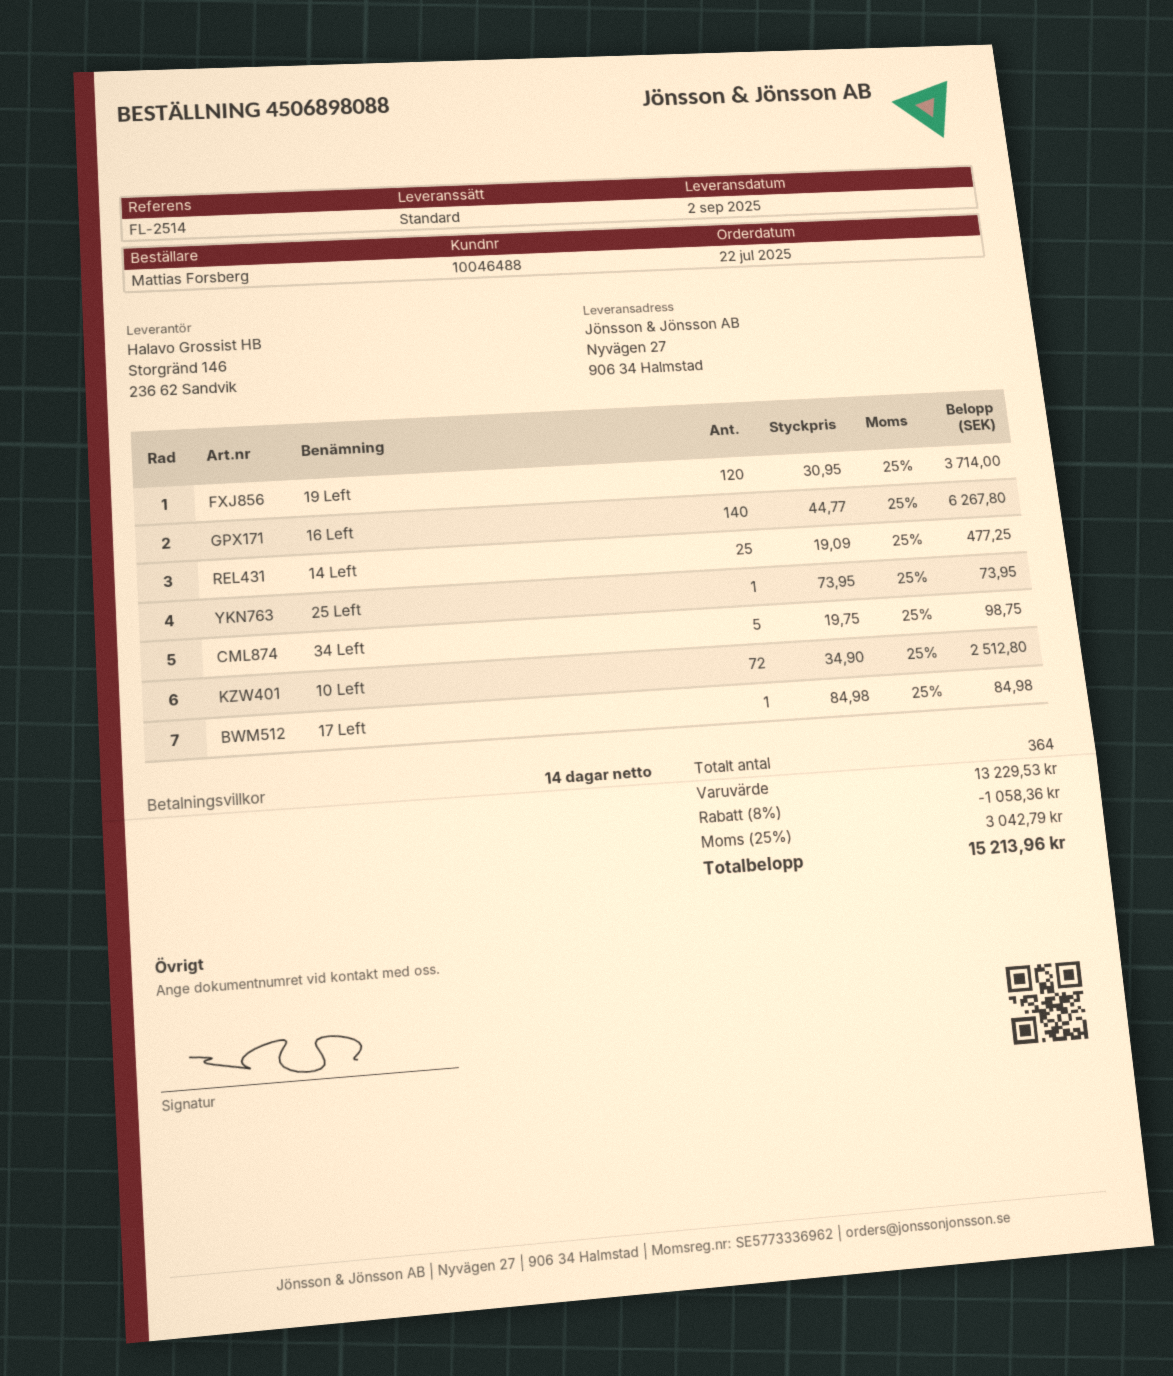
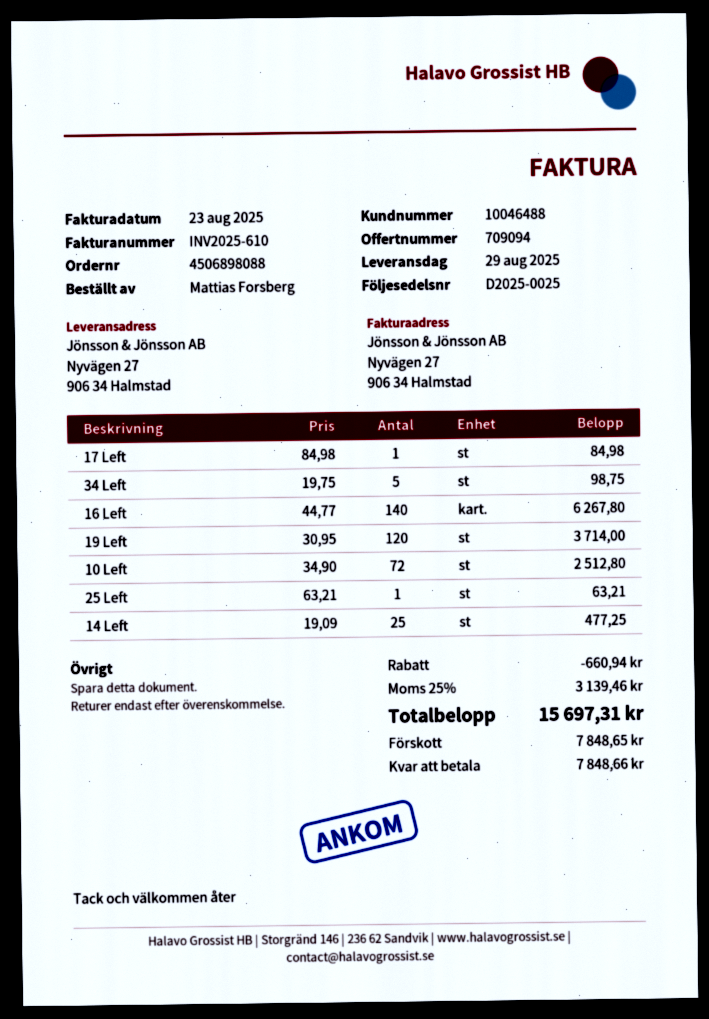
delivery date: 2025-09-02 -> 2025-08-29
25 Left: 1 x 73.95 = 73.95 -> 1 x 63.21 = 63.21
discount: 1058.36 -> 660.94
tax: 25% = 3042.79 -> 25% = 3139.46
total: 15213.96 -> 15697.31

